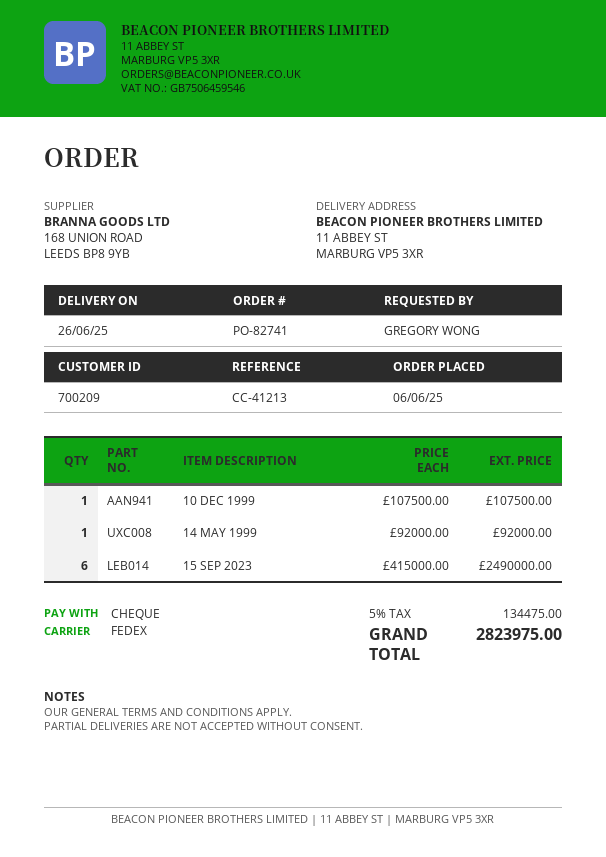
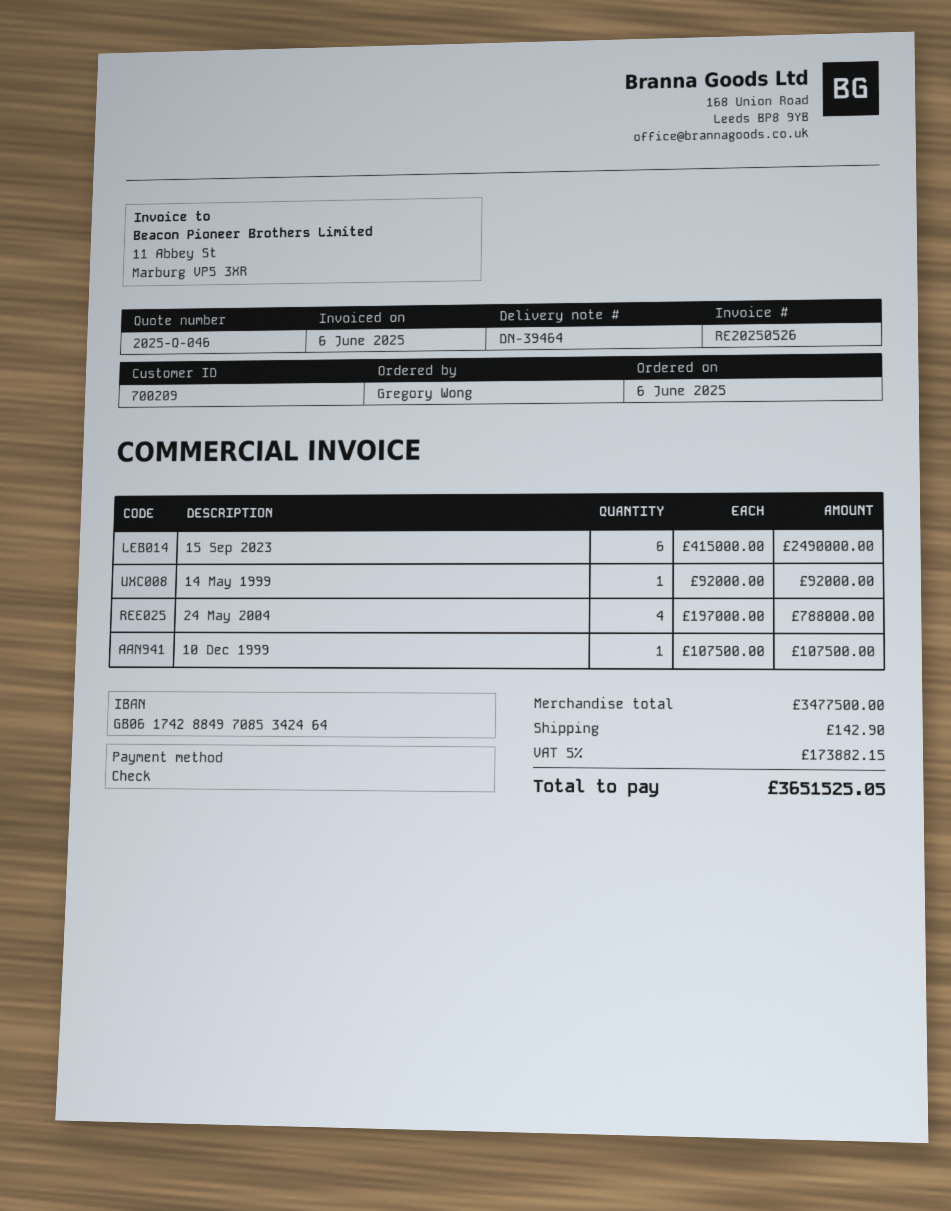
24 May 2004: none -> 4 x 197000.00 = 788000.00
shipping: none -> 142.90
tax: 5% = 134475.00 -> 5% = 173882.15
total: 2823975.00 -> 3651525.05

